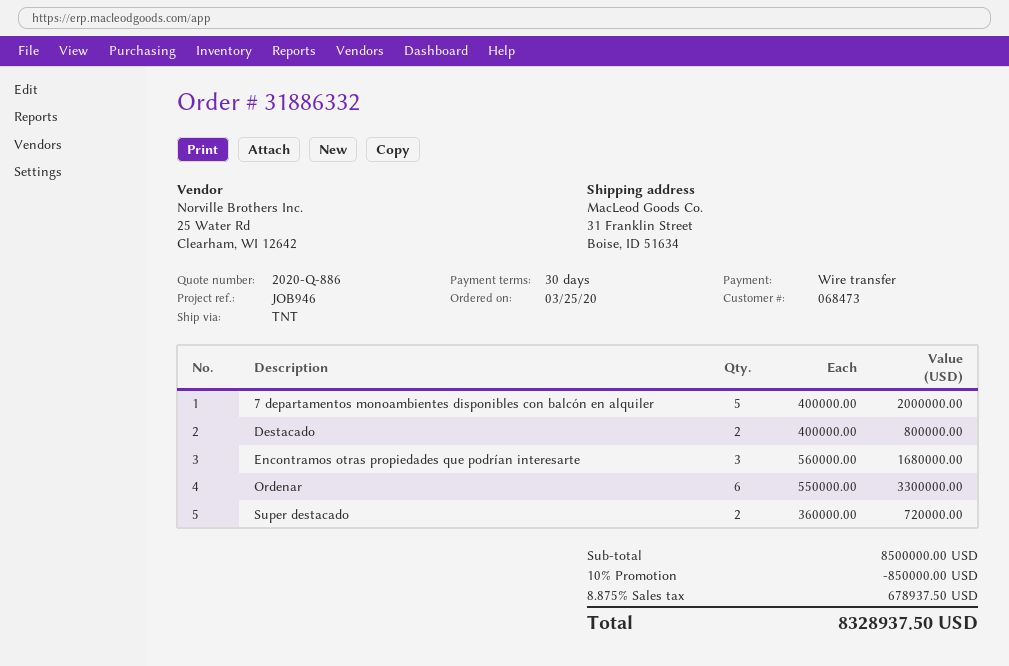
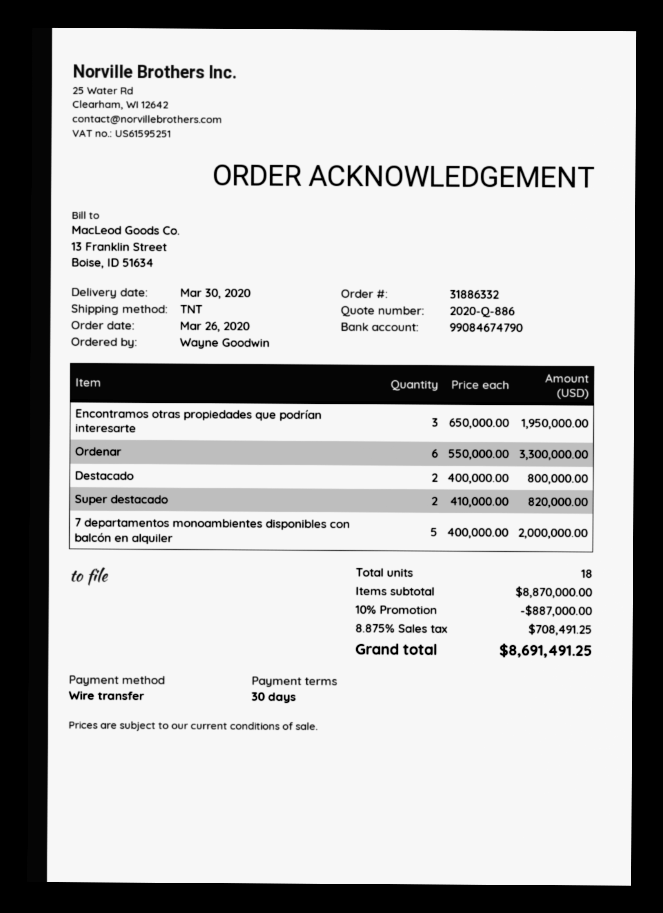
order date: 2020-03-25 -> 2020-03-26
Encontramos otras propiedades que podrían interesarte: 3 x 560000.00 = 1680000.00 -> 3 x 650000.00 = 1950000.00
Super destacado: 2 x 360000.00 = 720000.00 -> 2 x 410000.00 = 820000.00
subtotal: 8500000.00 -> 8870000.00
discount: 10% = 850000.00 -> 10% = 887000.00
tax: 8.875% = 678937.50 -> 8.875% = 708491.25
total: 8328937.50 -> 8691491.25

